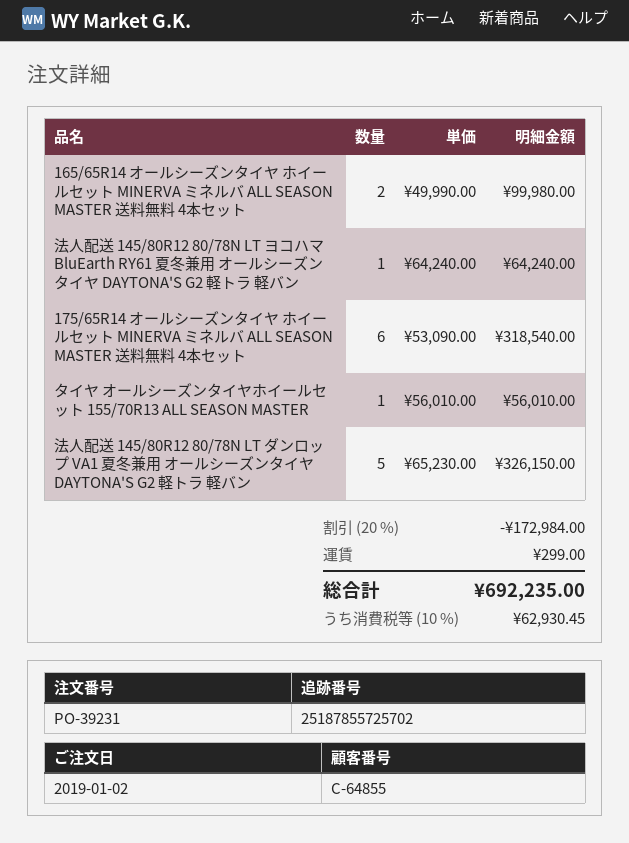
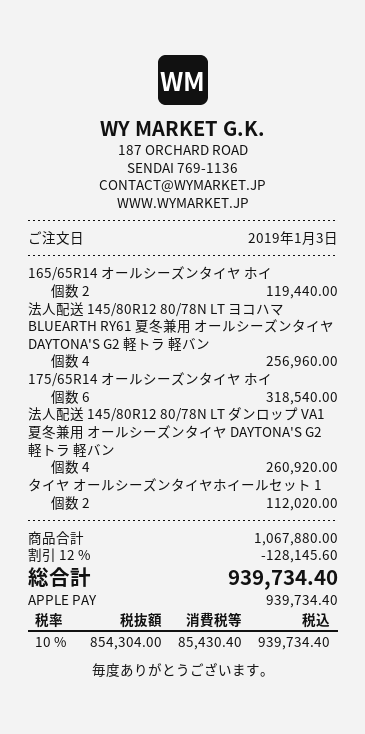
order date: 2019-01-02 -> 2019-01-03
165/65R14 オールシーズンタイヤ ホイールセット MINERVA ミネルバ ALL SEASON MASTER 送料無料 4本セット: 2 for 99980.00 -> 2 for 119440.00
法人配送 145/80R12 80/78N LT ヨコハマ BluEarth RY61 夏冬兼用 オールシーズンタイヤ DAYTONA'S G2 軽トラ 軽バン: 1 for 64240.00 -> 4 for 256960.00
タイヤ オールシーズンタイヤホイールセット 155/70R13 ALL SEASON MASTER: 1 for 56010.00 -> 2 for 112020.00
法人配送 145/80R12 80/78N LT ダンロップ VA1 夏冬兼用 オールシーズンタイヤ DAYTONA'S G2 軽トラ 軽バン: 5 for 326150.00 -> 4 for 260920.00
discount: 20% = 172984.00 -> 12% = 128145.60
shipping: 299.00 -> none
tax: 10% = 62930.45 -> 10% = 85430.40
total: 692235.00 -> 939734.40

